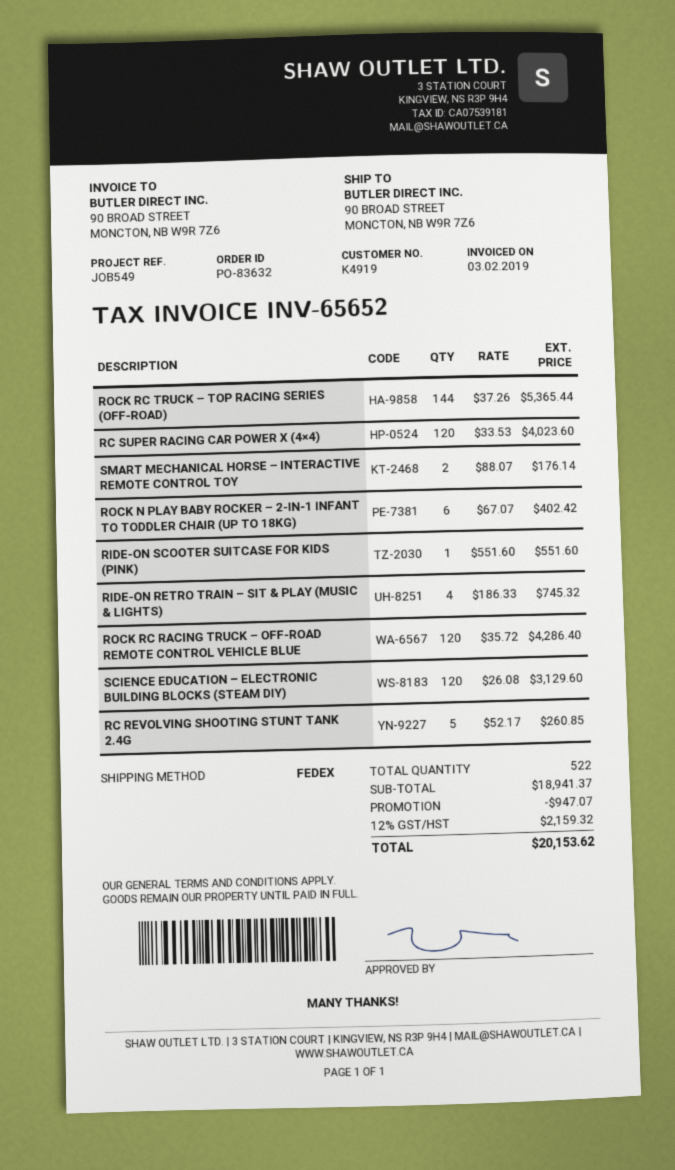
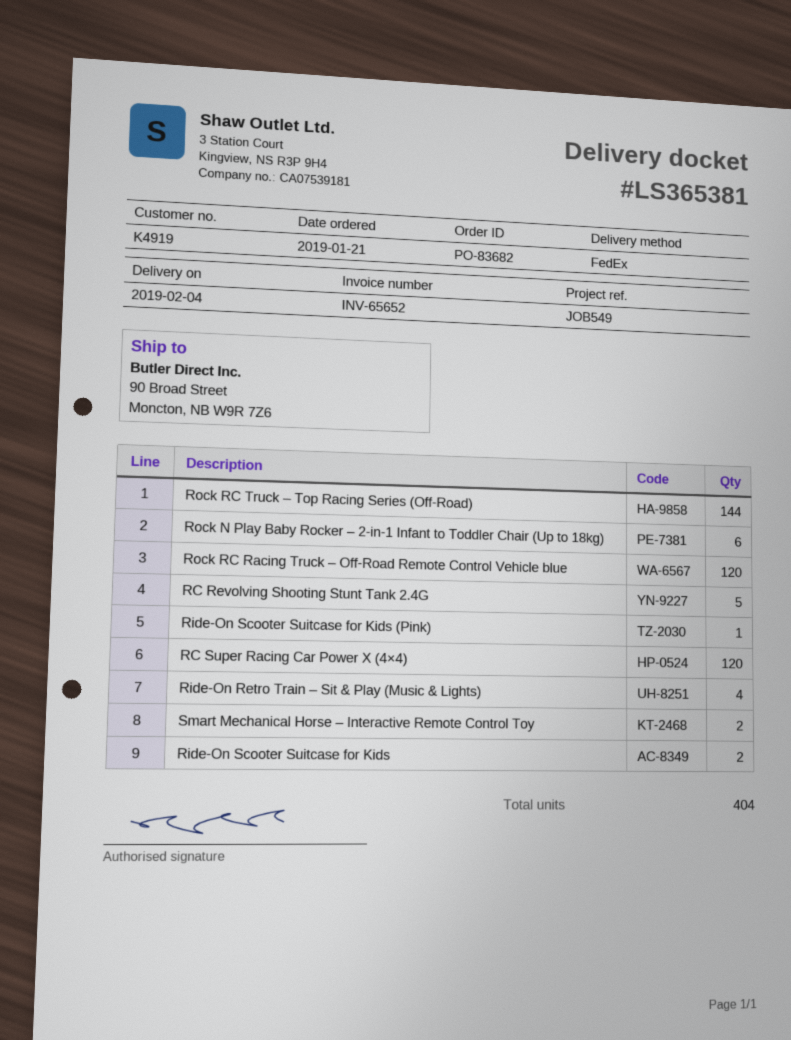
order number: PO-83632 -> PO-83682
SCIENCE EDUCATION – ELECTRONIC BUILDING BLOCKS (STEAM DIY): 120 -> none
Ride-On Scooter Suitcase for Kids: none -> 2
total quantity: 522 -> 404

